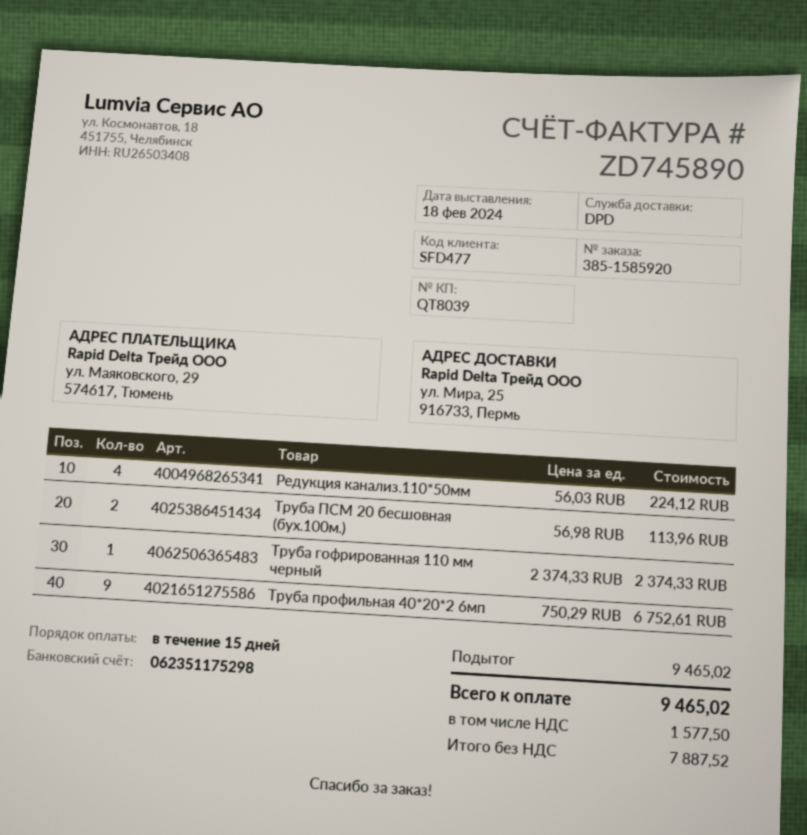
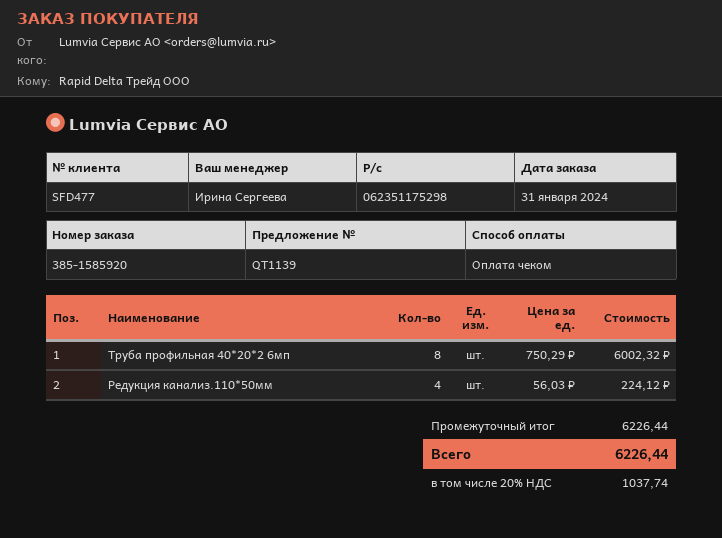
quote number: QT8039 -> QT1139
Труба ПСМ 20 бесшовная (бух.100м.): 2 x 56.98 = 113.96 -> none
Труба гофрированная 110 мм черный: 1 x 2374.33 = 2374.33 -> none
Труба профильная 40*20*2 6мп: 9 x 750.29 = 6752.61 -> 8 x 750.29 = 6002.32
subtotal: 9465.02 -> 6226.44
tax: 1577.50 -> 1037.74
total: 9465.02 -> 6226.44

